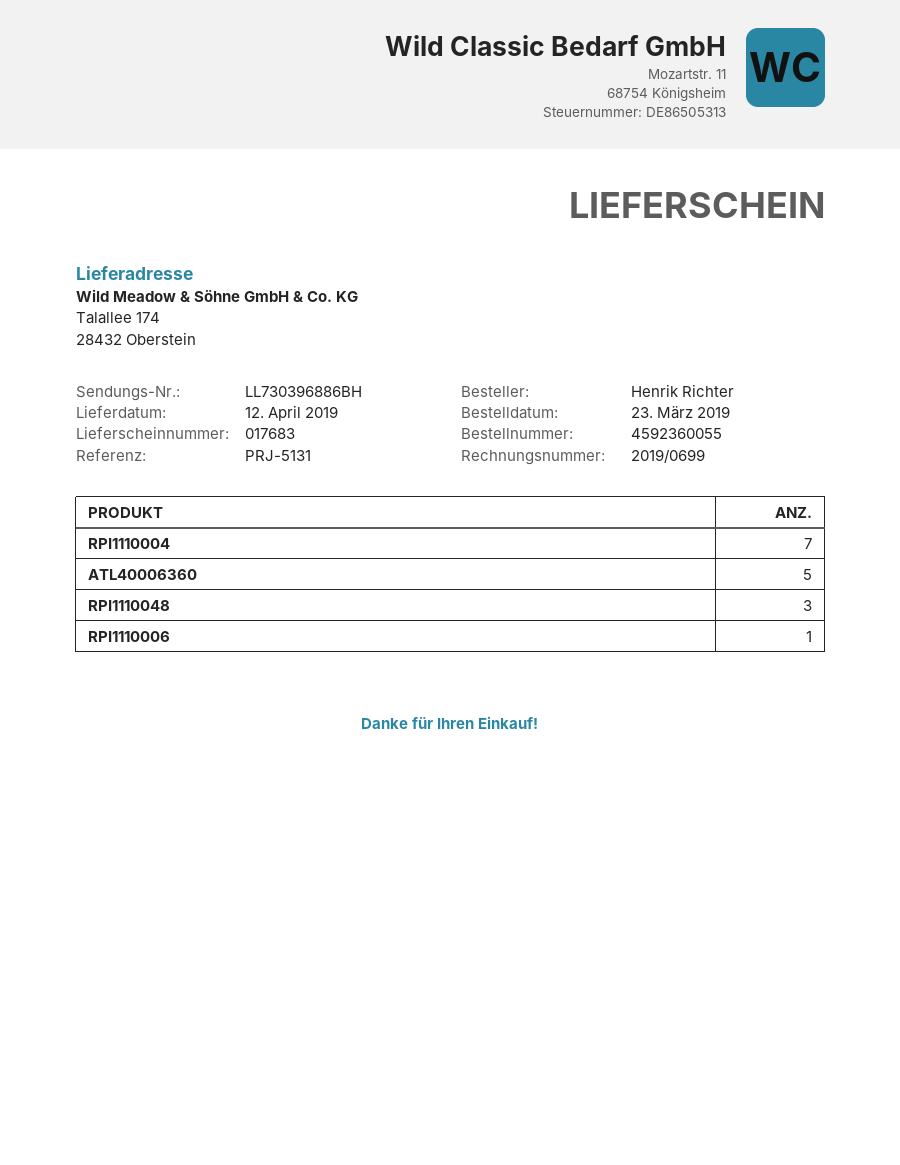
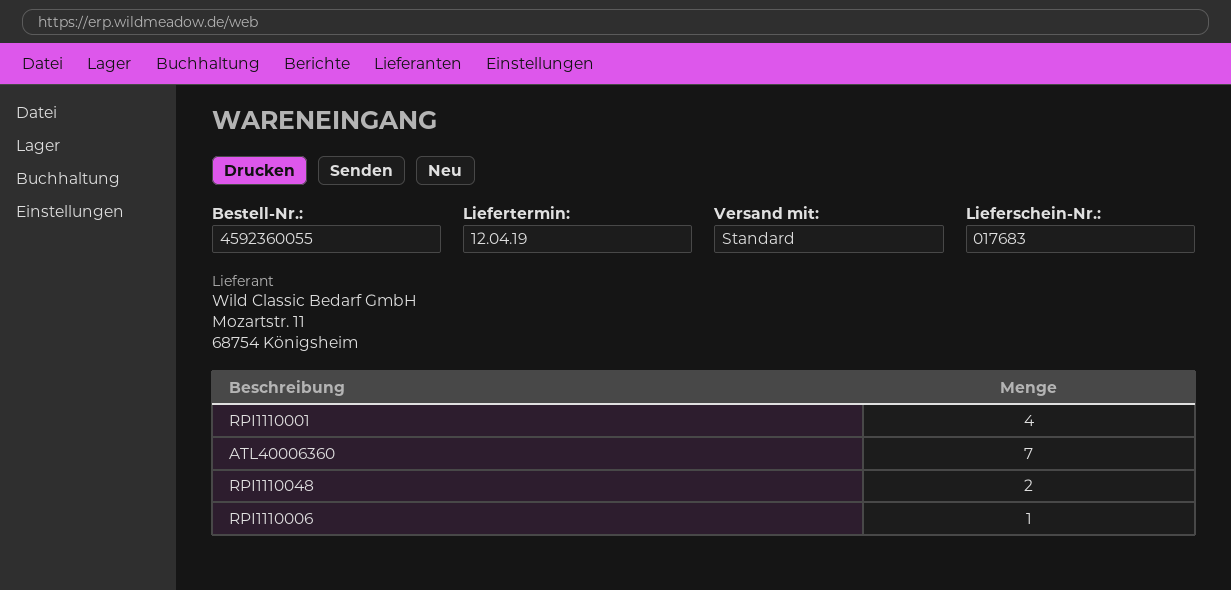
RPI1110004: 7 -> none
ATL40006360: 5 -> 7
RPI1110048: 3 -> 2
RPI1110001: none -> 4

